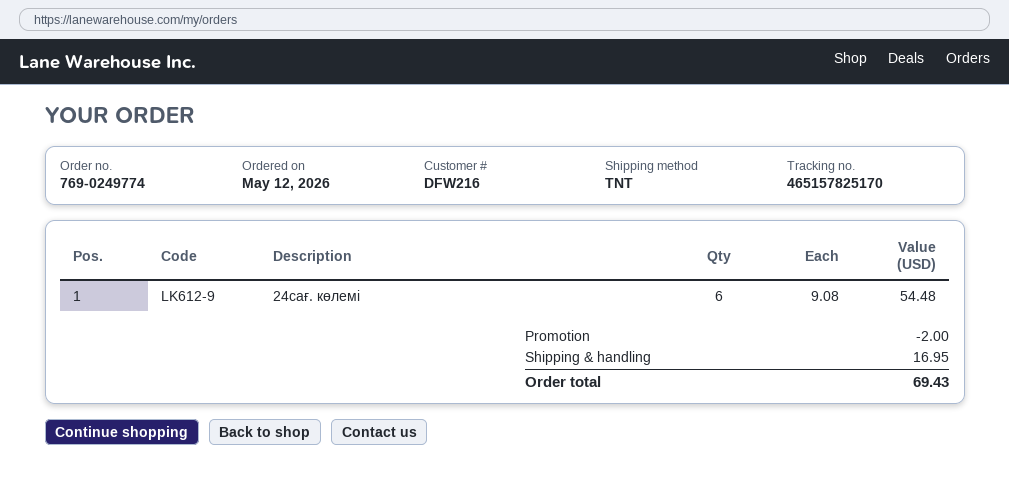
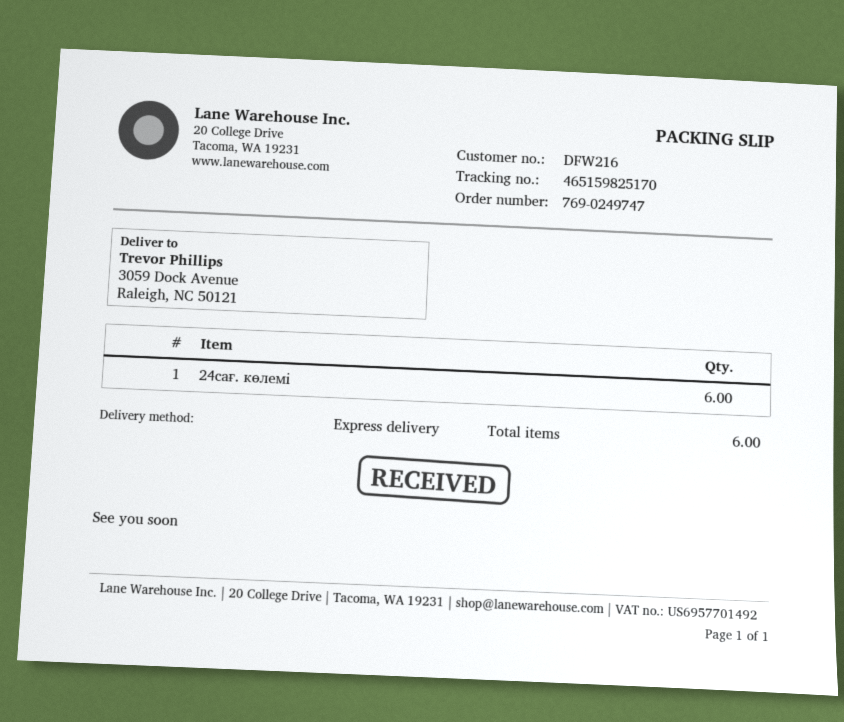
order number: 769-0249774 -> 769-0249747
shipping method: TNT -> express
tracking number: 465157825170 -> 465159825170

